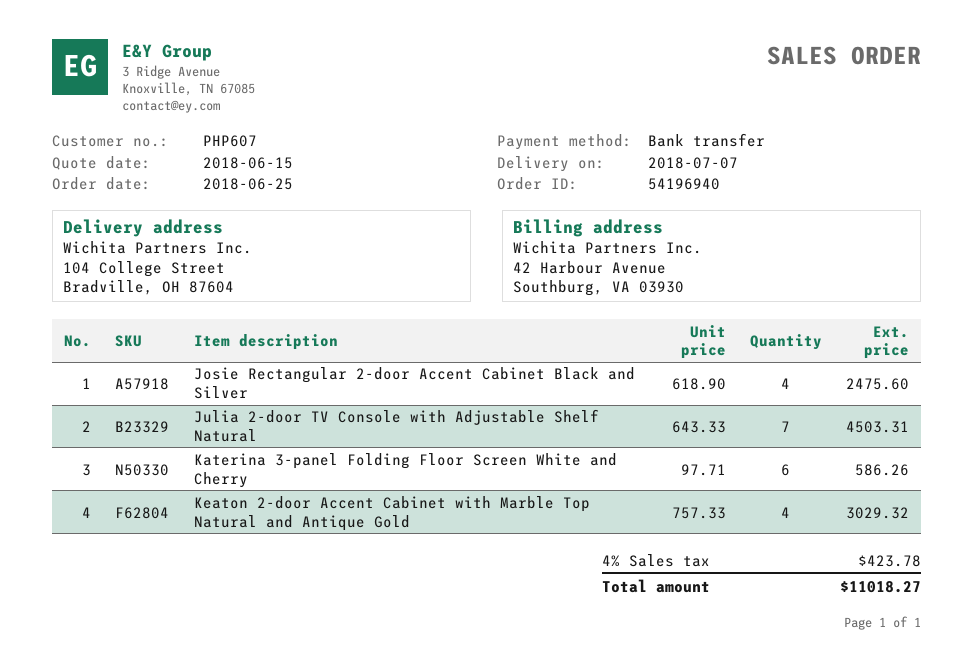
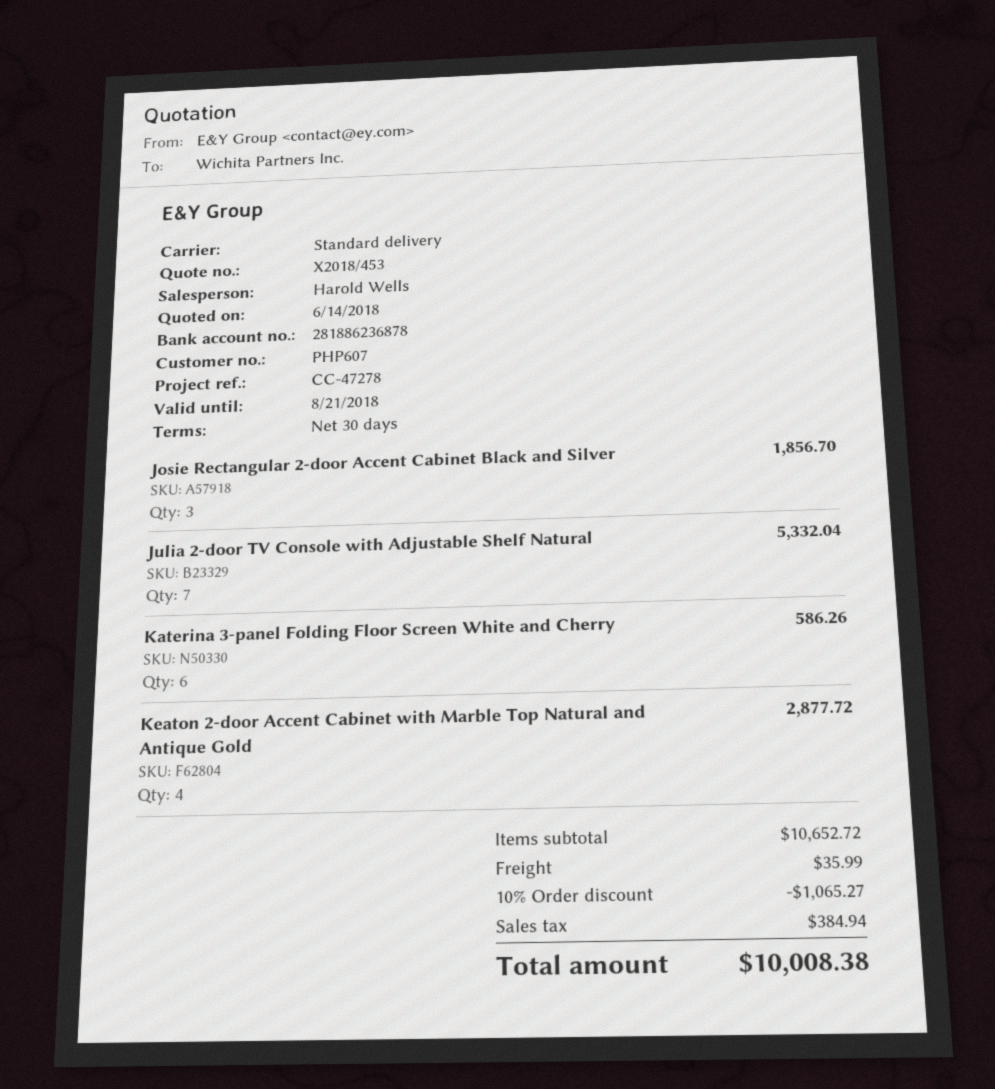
quote date: 2018-06-15 -> 2018-06-14
Josie Rectangular 2-door Accent Cabinet Black and Silver: 4 for 2475.60 -> 3 for 1856.70
Julia 2-door TV Console with Adjustable Shelf Natural: 7 for 4503.31 -> 7 for 5332.04
Keaton 2-door Accent Cabinet with Marble Top Natural and Antique Gold: 4 for 3029.32 -> 4 for 2877.72
discount: none -> 10% = 1065.27
shipping: none -> 35.99
tax: 423.78 -> 384.94
total: 11018.27 -> 10008.38

